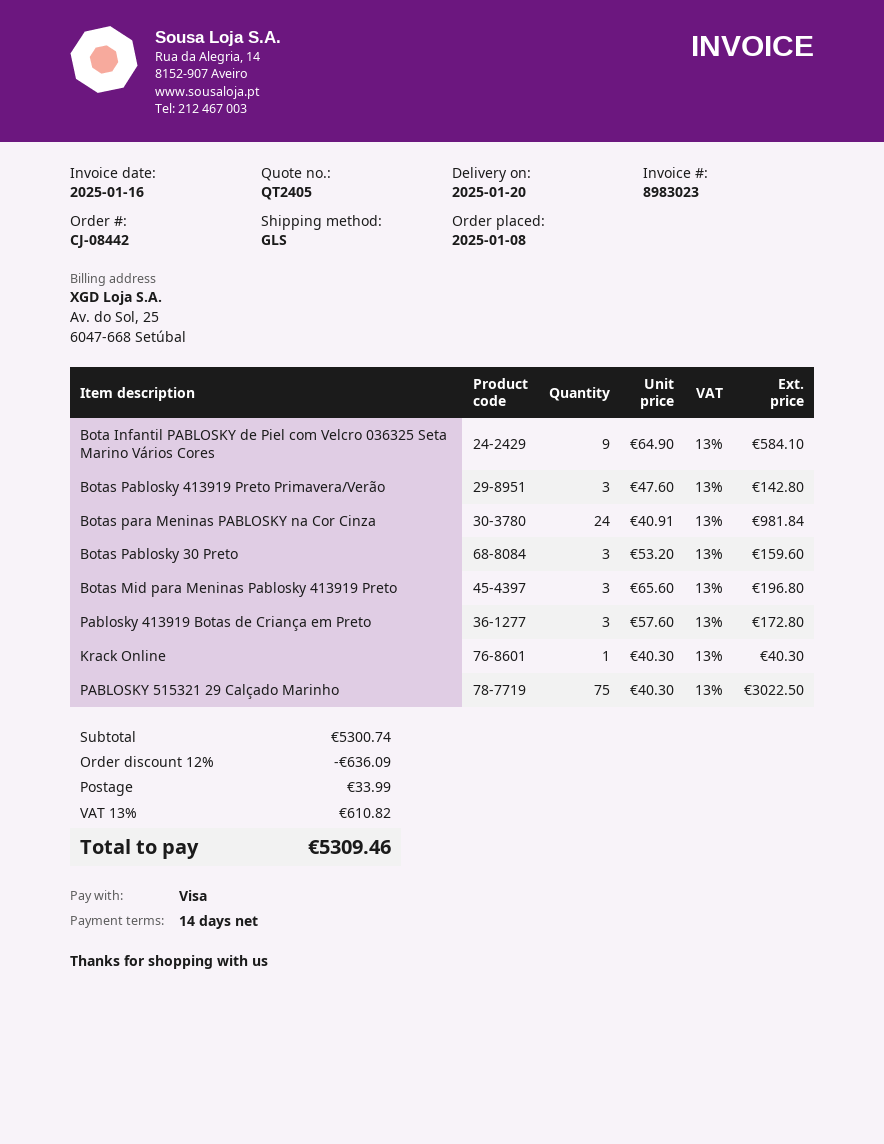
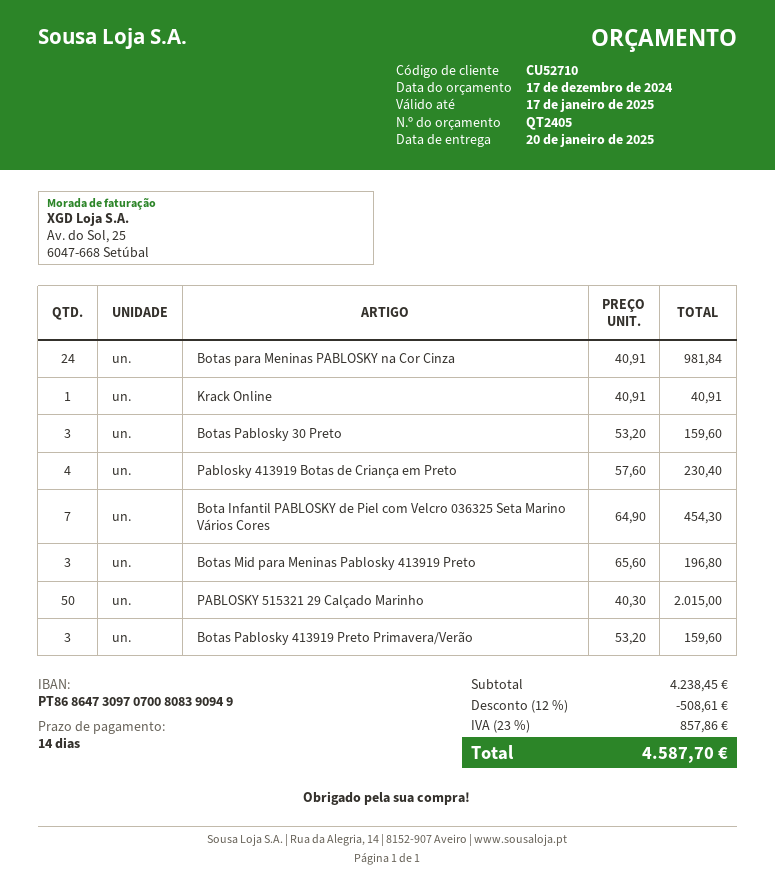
Bota Infantil PABLOSKY de Piel com Velcro 036325 Seta Marino Vários Cores: 9 x 64.90 = 584.10 -> 7 x 64.90 = 454.30
Botas Pablosky 413919 Preto Primavera/Verão: 3 x 47.60 = 142.80 -> 3 x 53.20 = 159.60
Pablosky 413919 Botas de Criança em Preto: 3 x 57.60 = 172.80 -> 4 x 57.60 = 230.40
Krack Online: 1 x 40.30 = 40.30 -> 1 x 40.91 = 40.91
PABLOSKY 515321 29 Calçado Marinho: 75 x 40.30 = 3022.50 -> 50 x 40.30 = 2015.00
subtotal: 5300.74 -> 4238.45
discount: 12% = 636.09 -> 12% = 508.61
shipping: 33.99 -> none
tax: 13% = 610.82 -> 23% = 857.86
total: 5309.46 -> 4587.70

